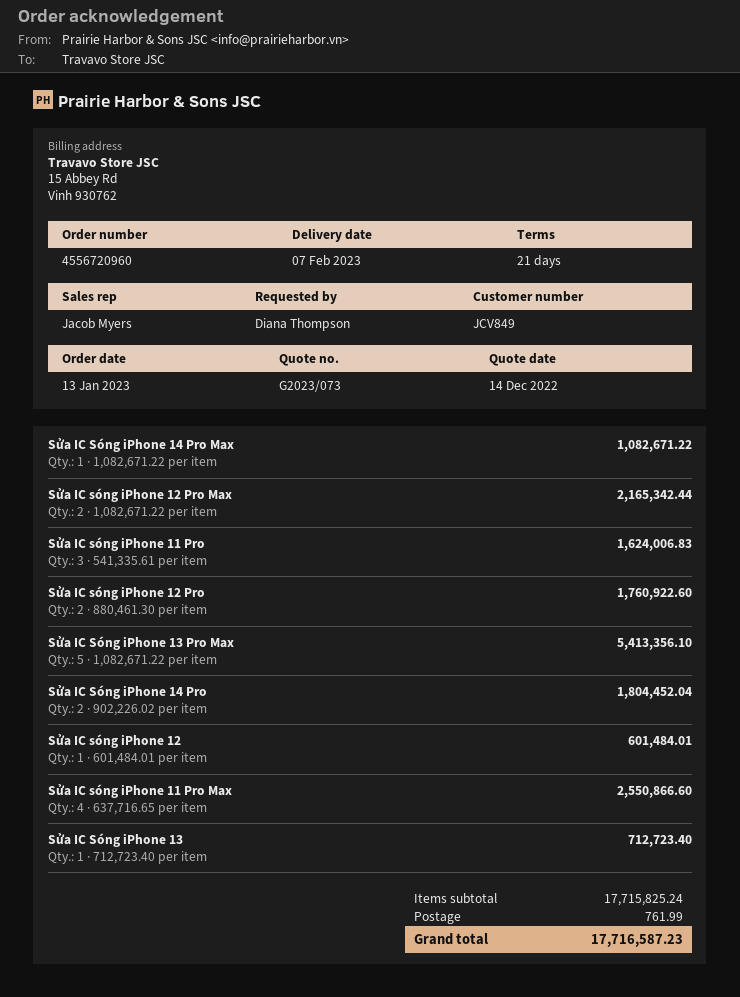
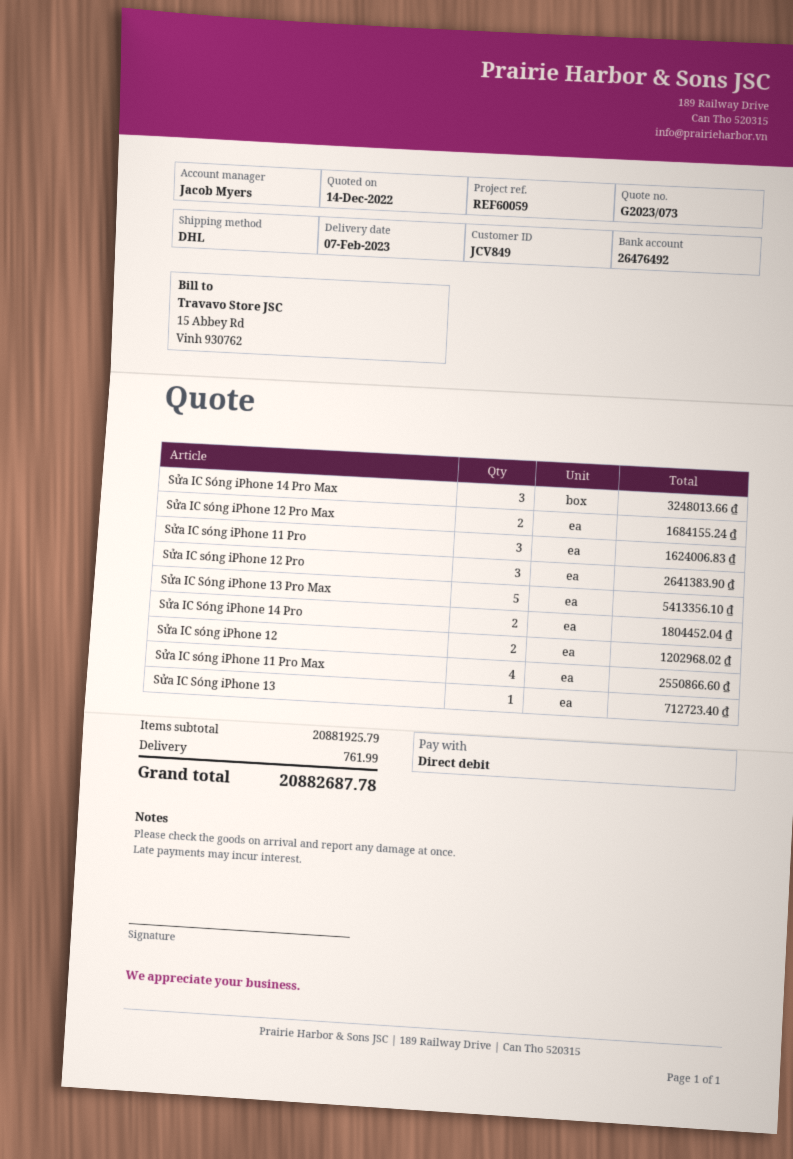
Sửa IC Sóng iPhone 14 Pro Max: 1 for 1082671.22 -> 3 for 3248013.66
Sửa IC sóng iPhone 12 Pro Max: 2 for 2165342.44 -> 2 for 1684155.24
Sửa IC sóng iPhone 12 Pro: 2 for 1760922.60 -> 3 for 2641383.90
Sửa IC sóng iPhone 12: 1 for 601484.01 -> 2 for 1202968.02
subtotal: 17715825.24 -> 20881925.79
total: 17716587.23 -> 20882687.78

